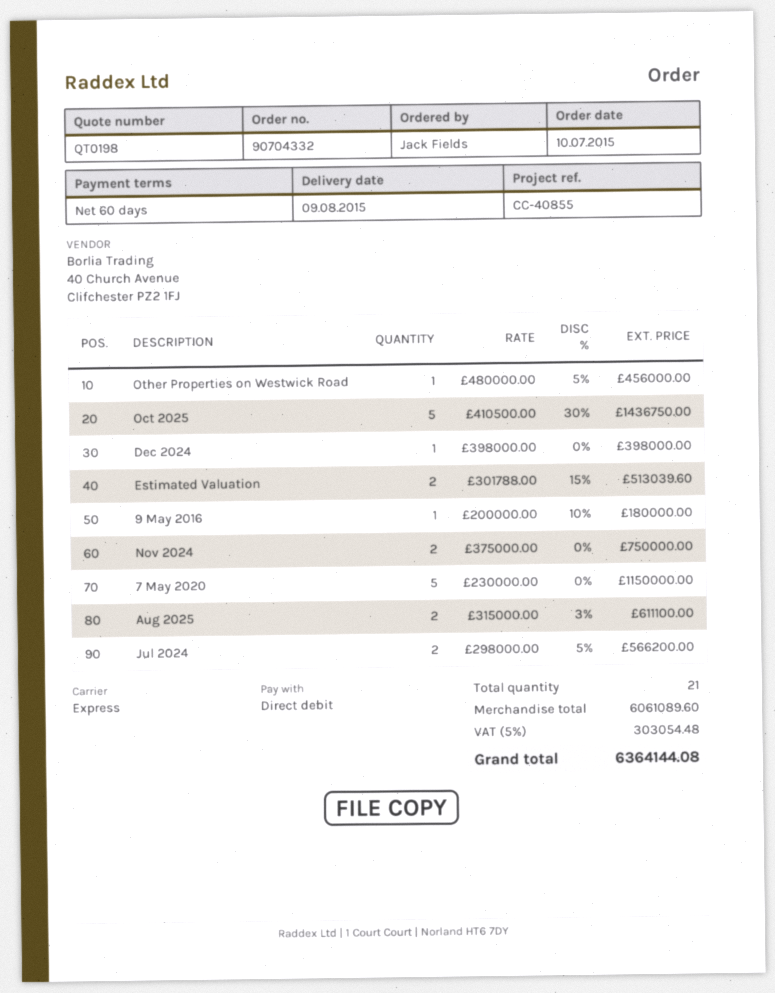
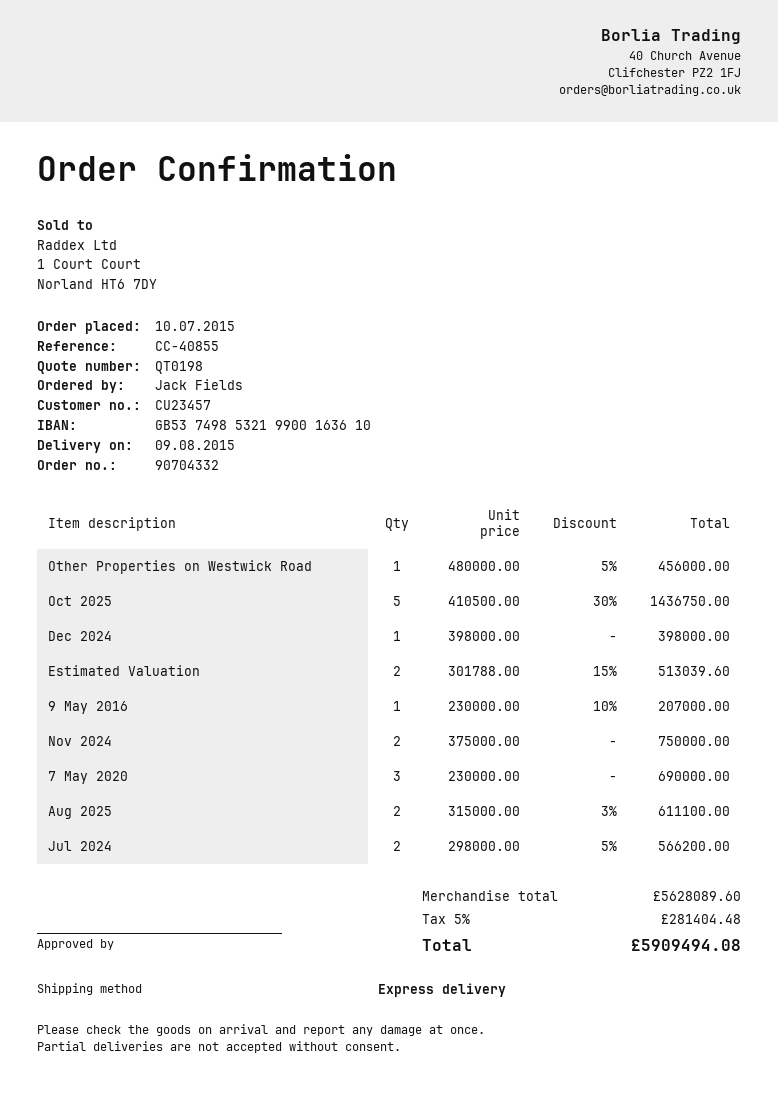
9 May 2016: 1 x 200000.00 - 10% = 180000.00 -> 1 x 230000.00 - 10% = 207000.00
7 May 2020: 5 x 230000.00 = 1150000.00 -> 3 x 230000.00 = 690000.00
subtotal: 6061089.60 -> 5628089.60
tax: 5% = 303054.48 -> 5% = 281404.48
total: 6364144.08 -> 5909494.08

